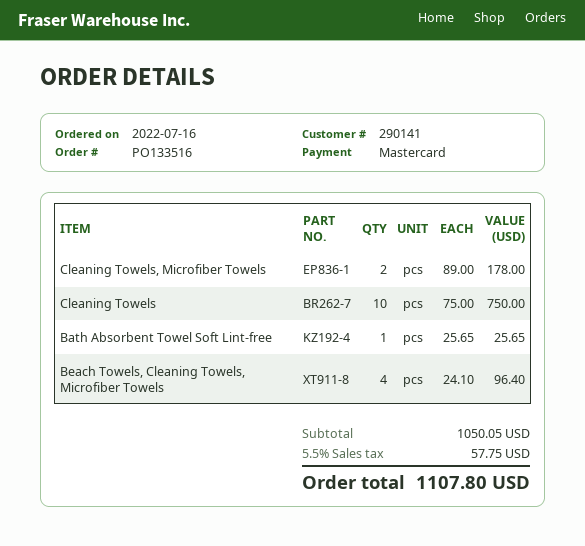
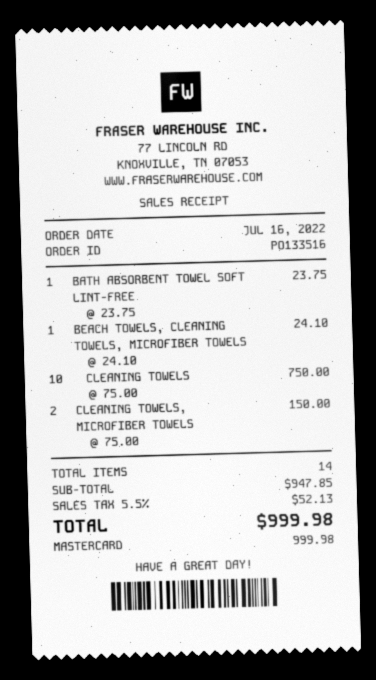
Cleaning Towels, Microfiber Towels: 2 x 89.00 = 178.00 -> 2 x 75.00 = 150.00
Bath Absorbent Towel Soft Lint-free: 1 x 25.65 = 25.65 -> 1 x 23.75 = 23.75
Beach Towels, Cleaning Towels, Microfiber Towels: 4 x 24.10 = 96.40 -> 1 x 24.10 = 24.10
subtotal: 1050.05 -> 947.85
tax: 5.5% = 57.75 -> 5.5% = 52.13
total: 1107.80 -> 999.98

